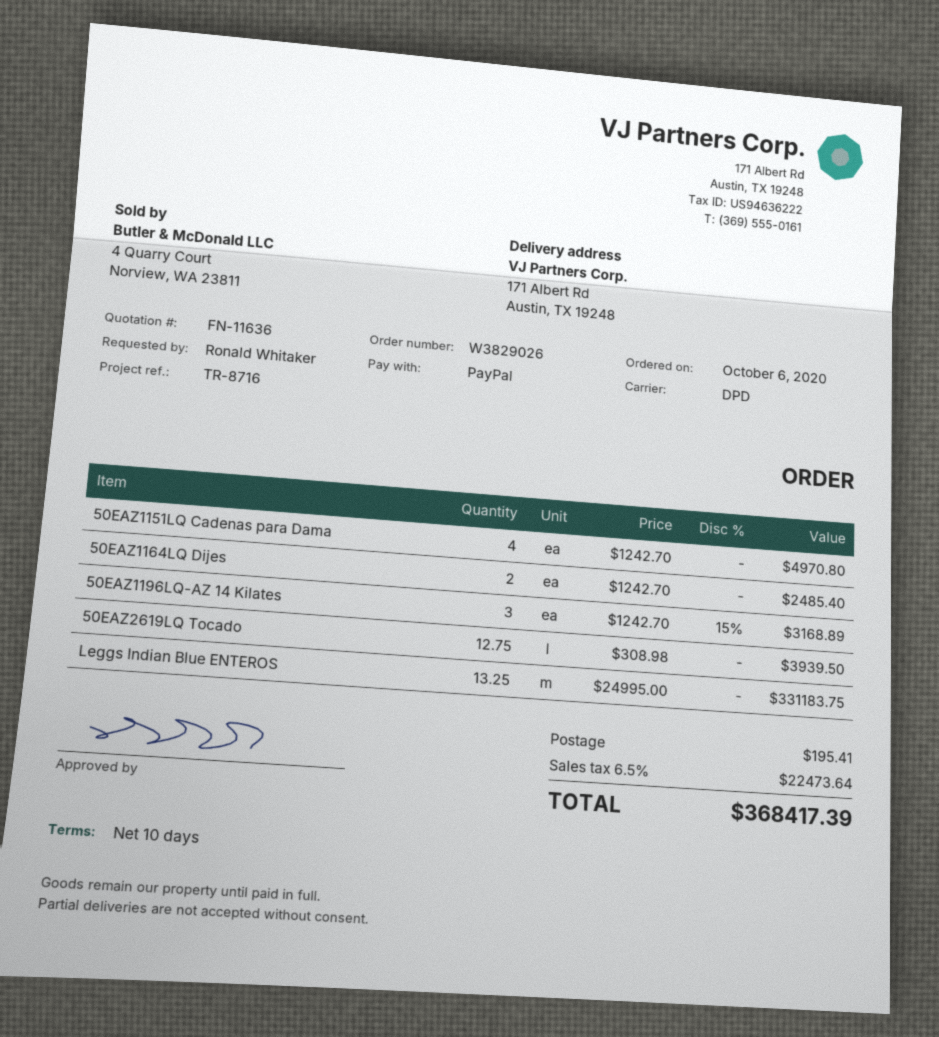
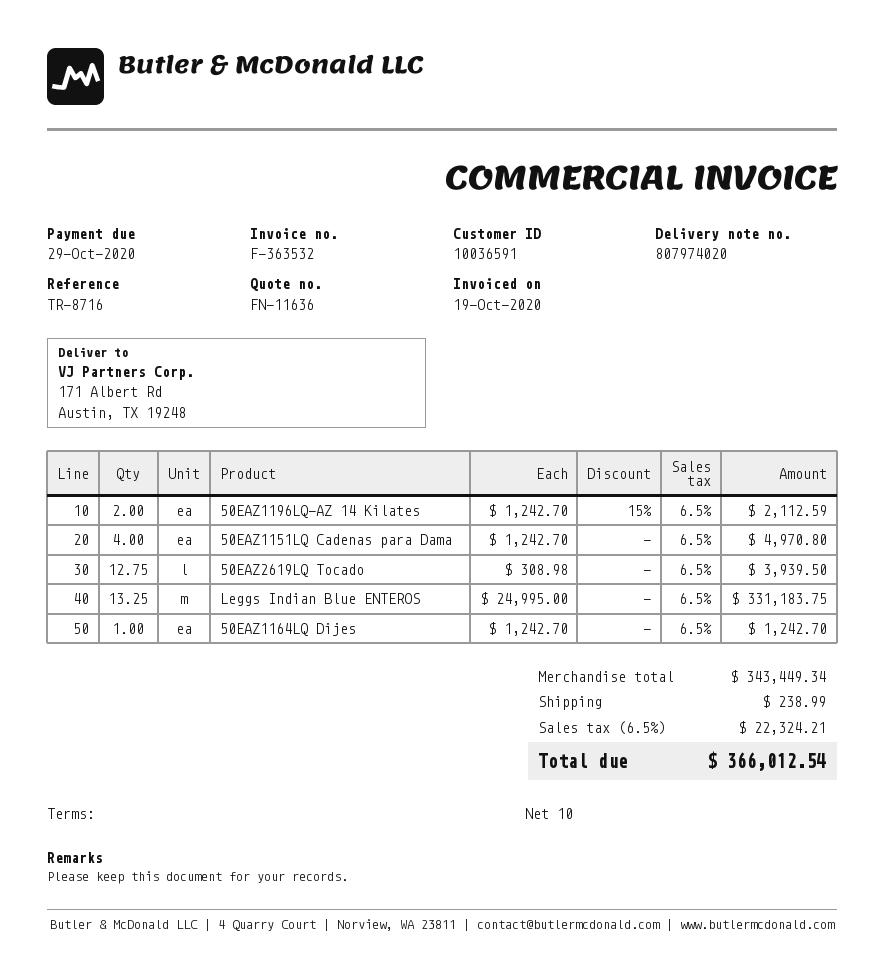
50EAZ1164LQ Dijes: 2 x 1242.70 = 2485.40 -> 1 x 1242.70 = 1242.70
50EAZ1196LQ-AZ 14 Kilates: 3 x 1242.70 - 15% = 3168.89 -> 2 x 1242.70 - 15% = 2112.59
shipping: 195.41 -> 238.99
tax: 6.5% = 22473.64 -> 6.5% = 22324.21
total: 368417.39 -> 366012.54

